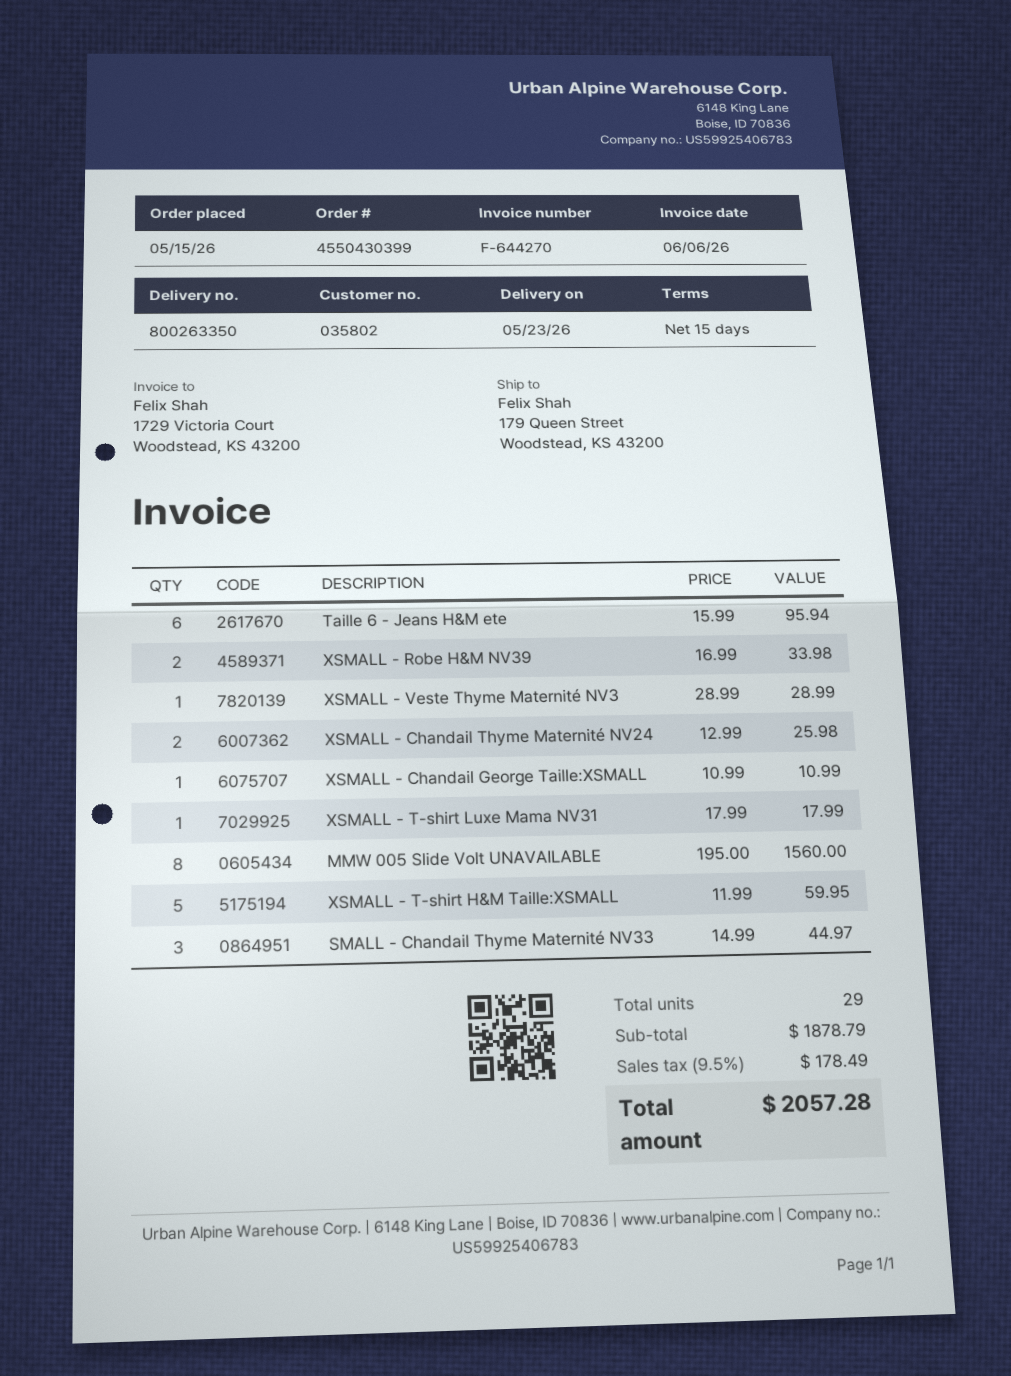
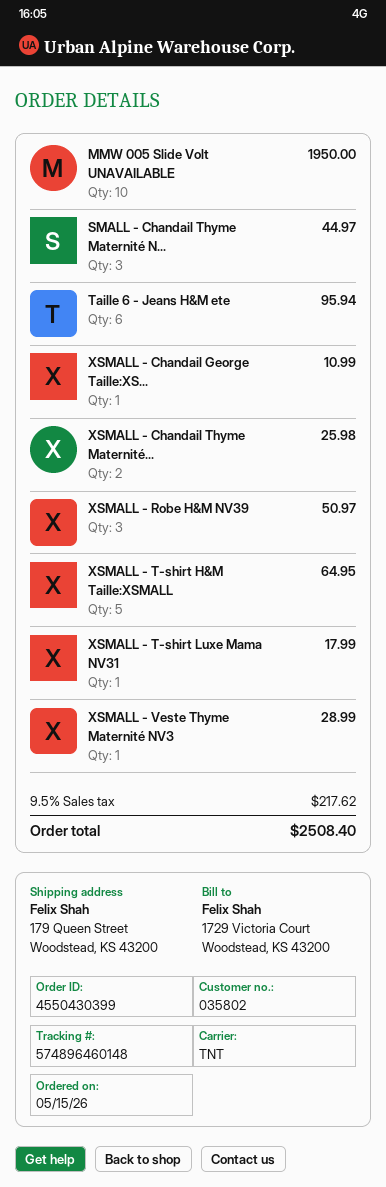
XSMALL - Robe H&M NV39: 2 for 33.98 -> 3 for 50.97
MMW 005 Slide Volt UNAVAILABLE: 8 for 1560.00 -> 10 for 1950.00
XSMALL - T-shirt H&M Taille:XSMALL: 5 for 59.95 -> 5 for 64.95
tax: 9.5% = 178.49 -> 9.5% = 217.62
total: 2057.28 -> 2508.40

